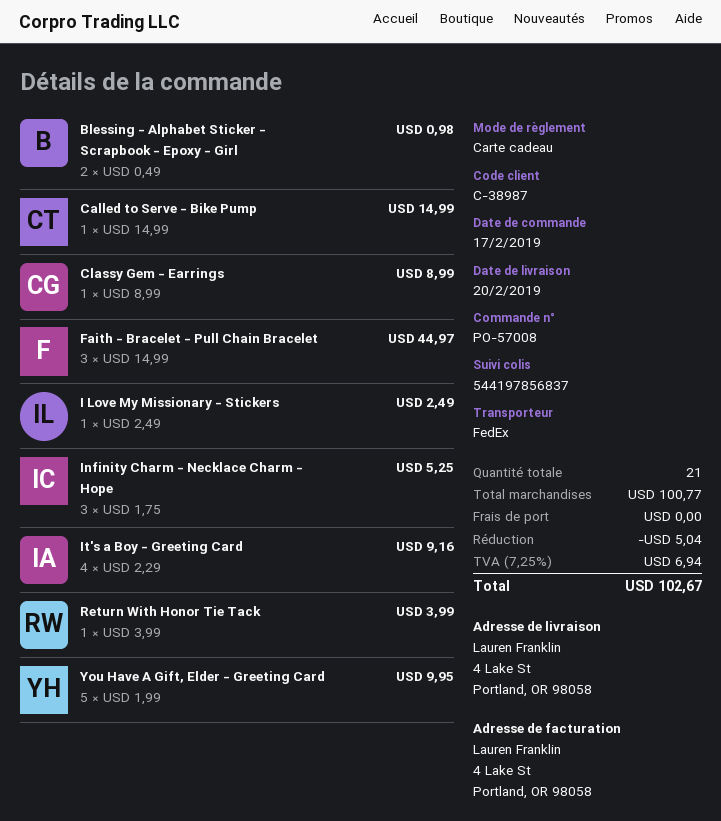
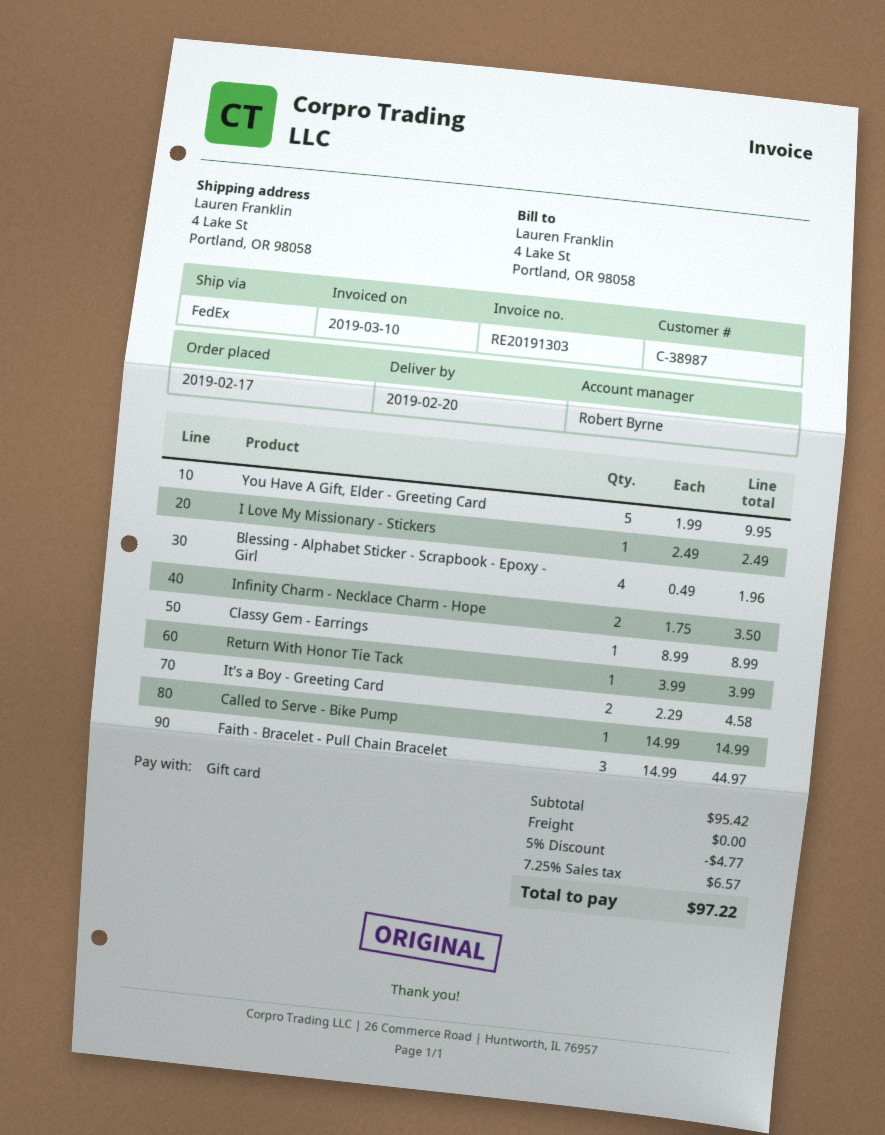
Blessing - Alphabet Sticker - Scrapbook - Epoxy - Girl: 2 x 0.49 = 0.98 -> 4 x 0.49 = 1.96
Infinity Charm - Necklace Charm - Hope: 3 x 1.75 = 5.25 -> 2 x 1.75 = 3.50
It's a Boy - Greeting Card: 4 x 2.29 = 9.16 -> 2 x 2.29 = 4.58
subtotal: 100.77 -> 95.42
discount: 5.04 -> 4.77
tax: 7.25% = 6.94 -> 7.25% = 6.57
total: 102.67 -> 97.22

